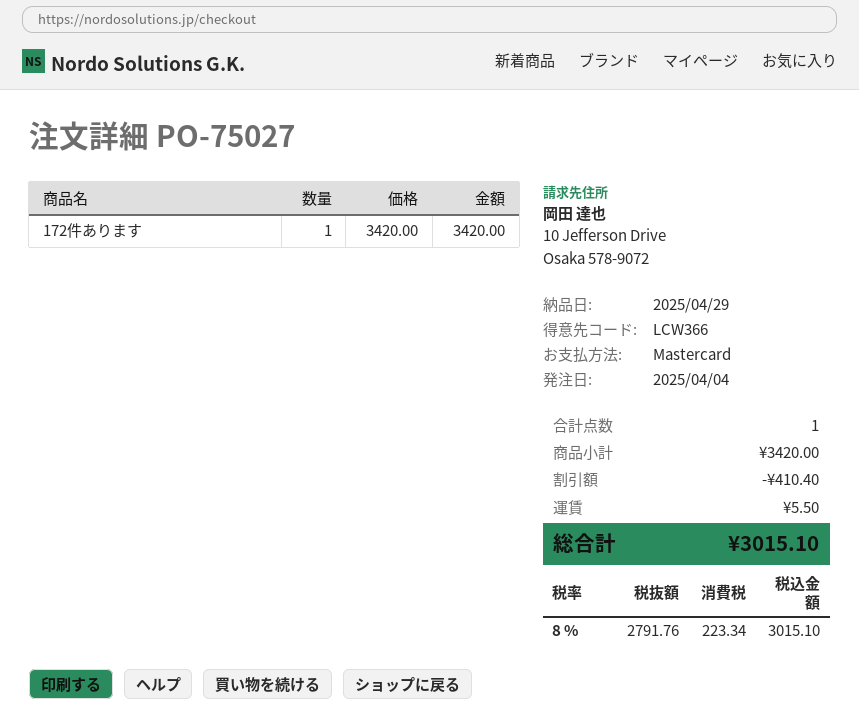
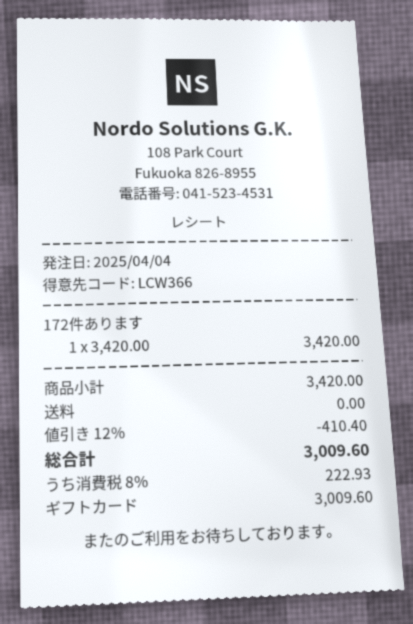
payment method: Mastercard -> gift card
shipping: 5.50 -> 0.00
tax: 8% = 223.34 -> 8% = 222.93
total: 3015.10 -> 3009.60

